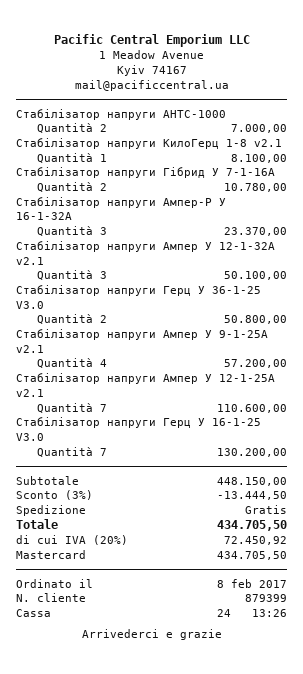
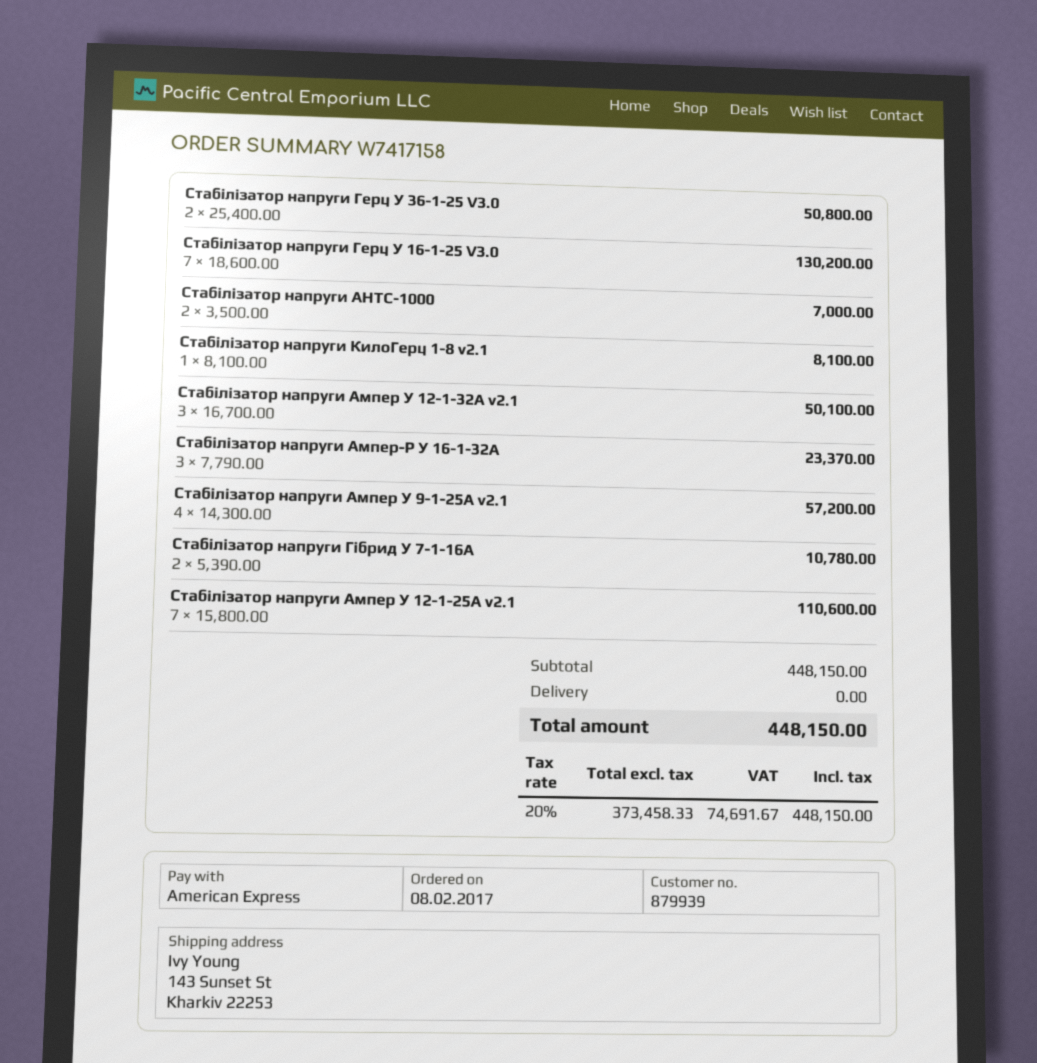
customer number: 879399 -> 879939
payment method: Mastercard -> American Express
discount: 3% = 13444.50 -> none
tax: 20% = 72450.92 -> 20% = 74691.67
total: 434705.50 -> 448150.00

